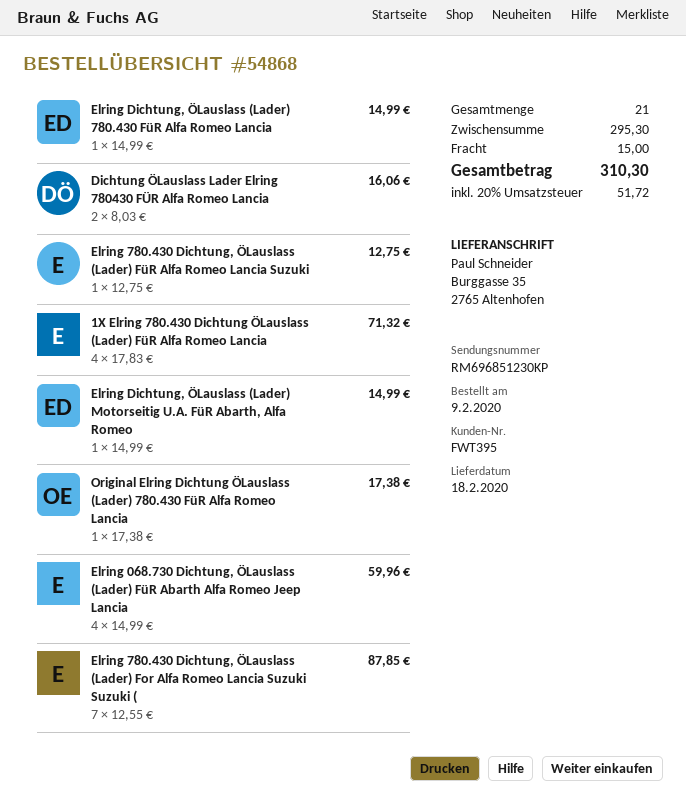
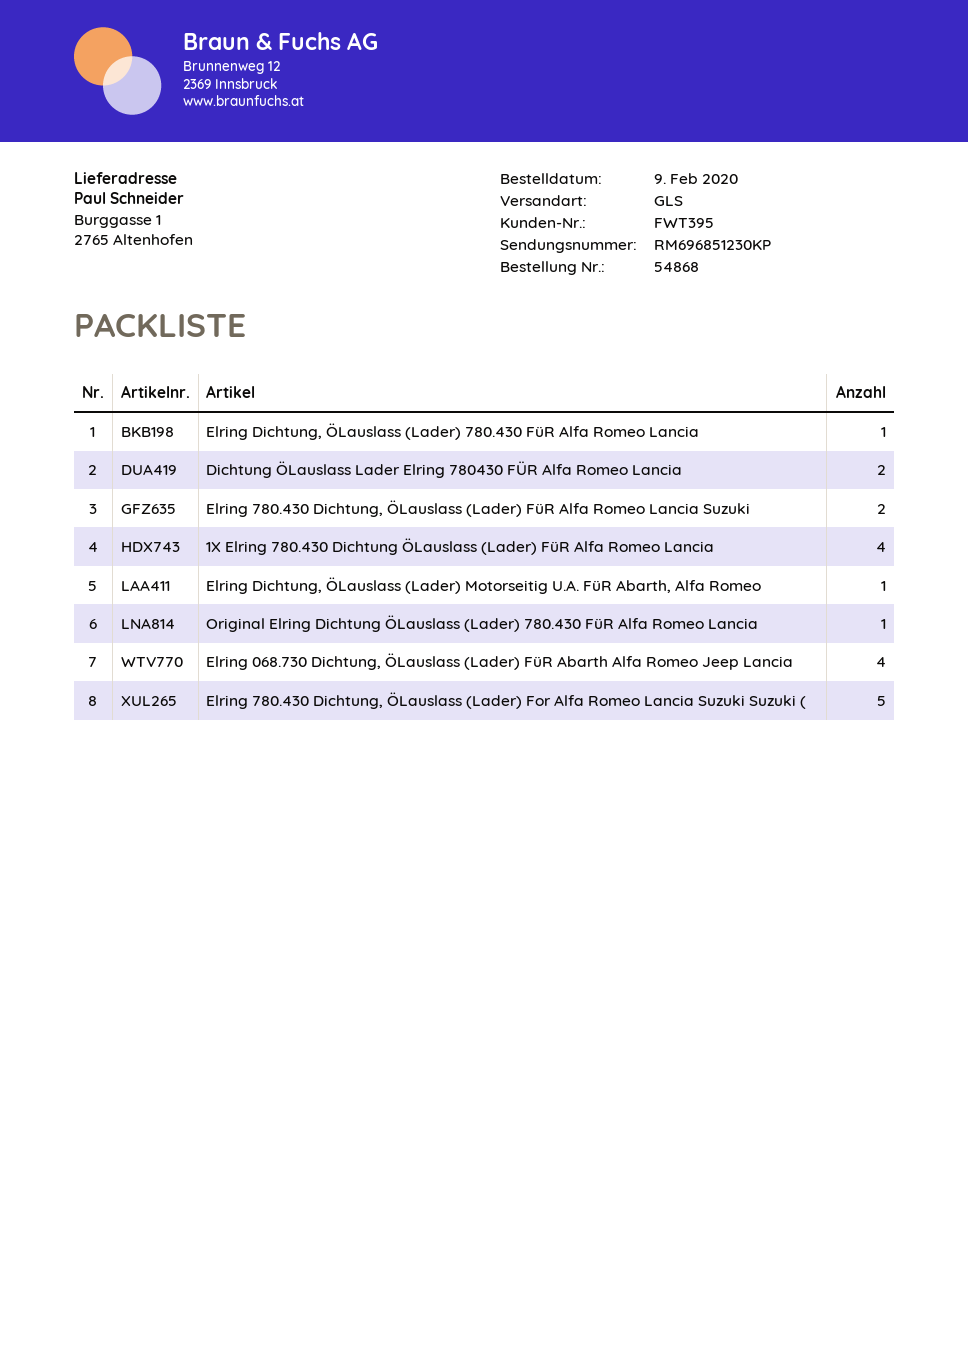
ship to: Burggasse 35, 2765 Altenhofen -> Burggasse 1, 2765 Altenhofen
Elring 780.430 Dichtung, ÖLauslass (Lader) FüR Alfa Romeo Lancia Suzuki: 1 -> 2
Elring 780.430 Dichtung, ÖLauslass (Lader) For Alfa Romeo Lancia Suzuki Suzuki (: 7 -> 5

